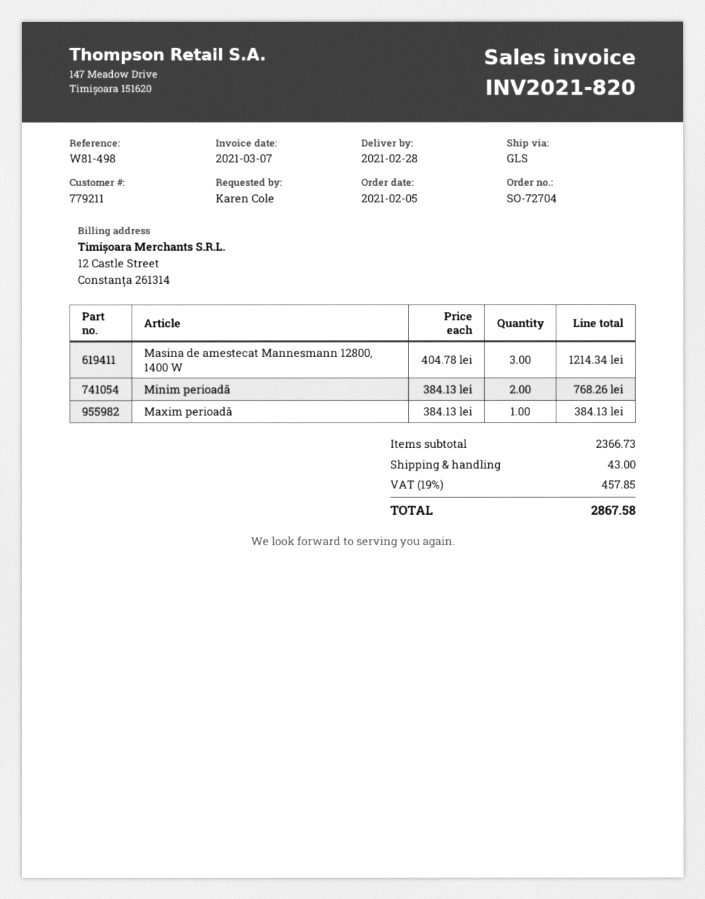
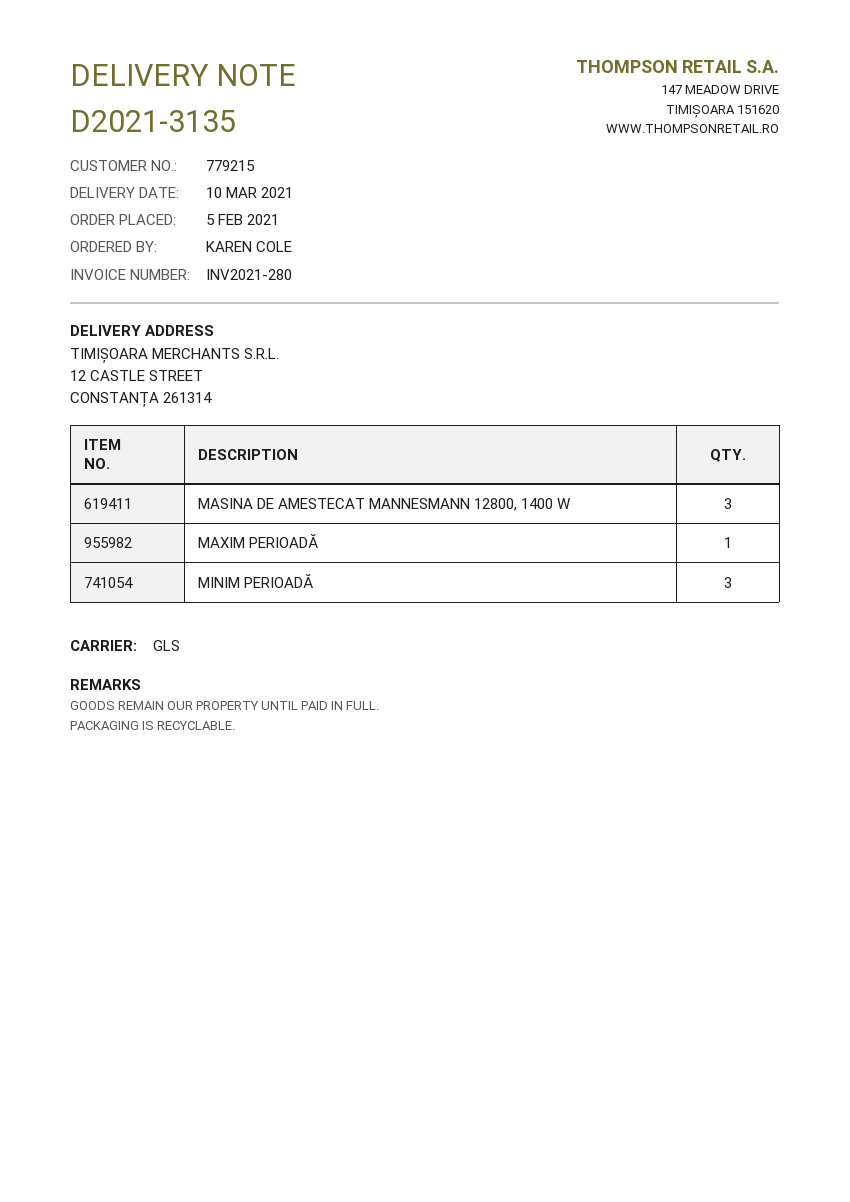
delivery date: 2021-02-28 -> 2021-03-10
invoice number: INV2021-820 -> INV2021-280
customer number: 779211 -> 779215
Minim perioadă: 2 -> 3

